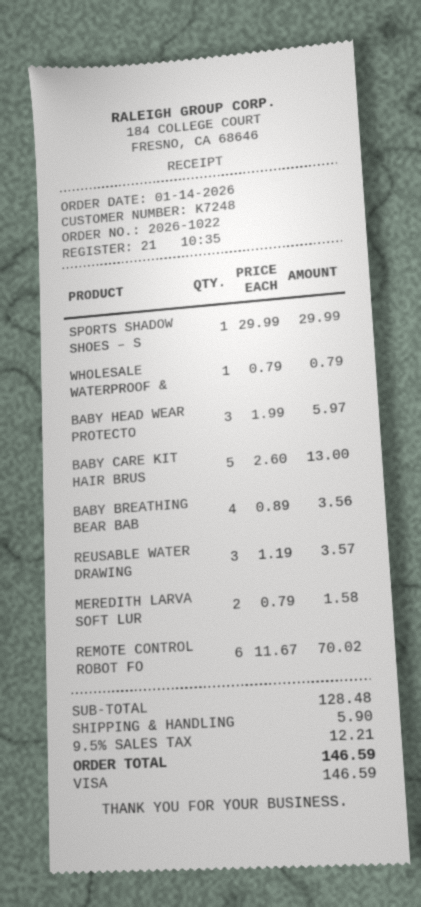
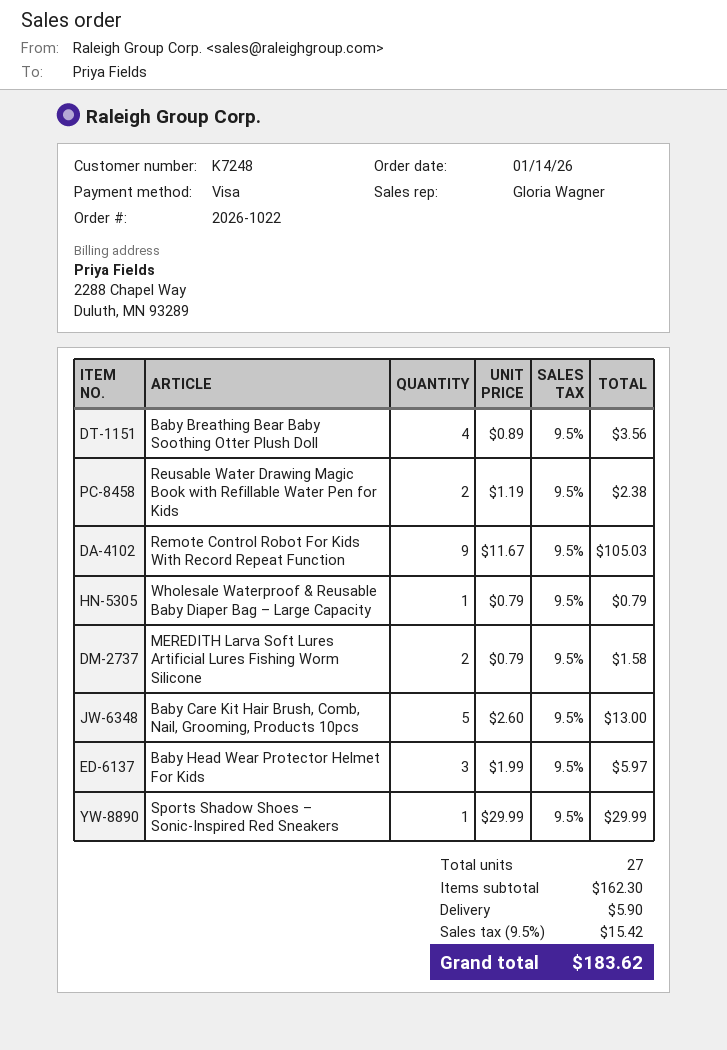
REUSABLE WATER DRAWING: 3 x 1.19 = 3.57 -> 2 x 1.19 = 2.38
REMOTE CONTROL ROBOT FO: 6 x 11.67 = 70.02 -> 9 x 11.67 = 105.03
subtotal: 128.48 -> 162.30
tax: 9.5% = 12.21 -> 9.5% = 15.42
total: 146.59 -> 183.62

